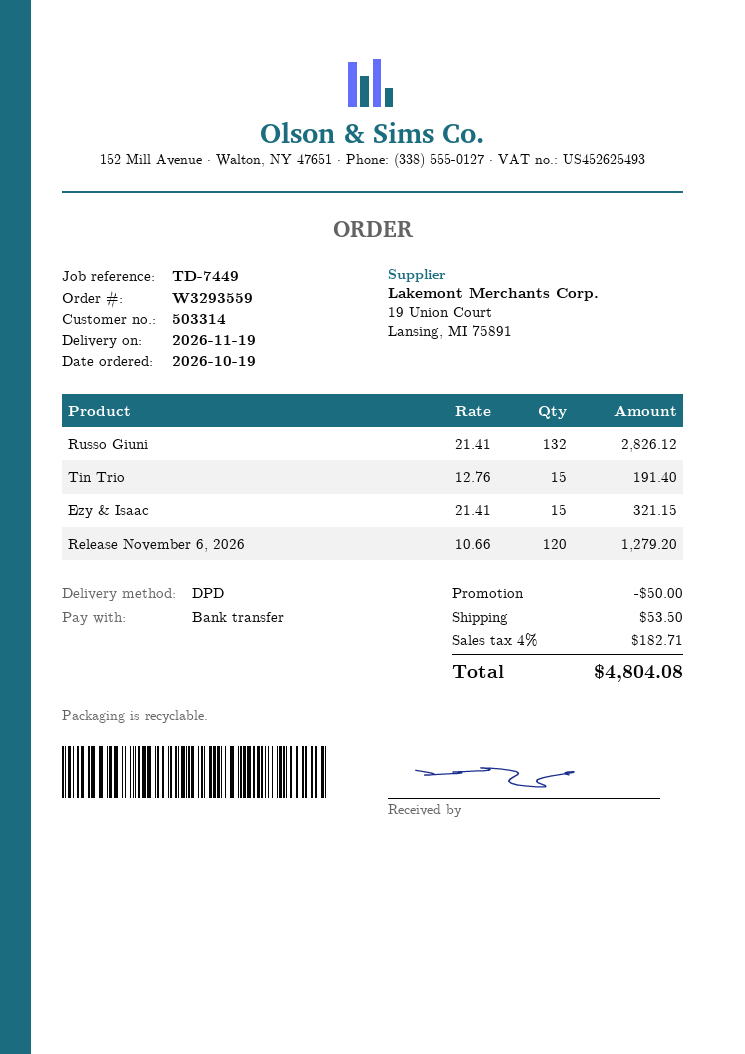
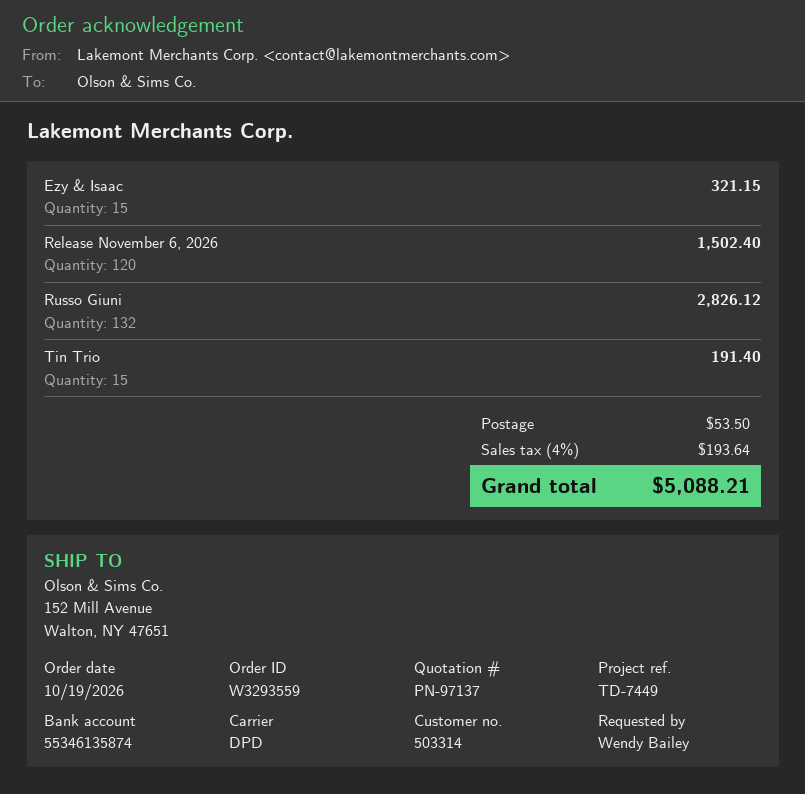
Release November 6, 2026: 120 for 1279.20 -> 120 for 1502.40
discount: 50.00 -> none
tax: 4% = 182.71 -> 4% = 193.64
total: 4804.08 -> 5088.21

